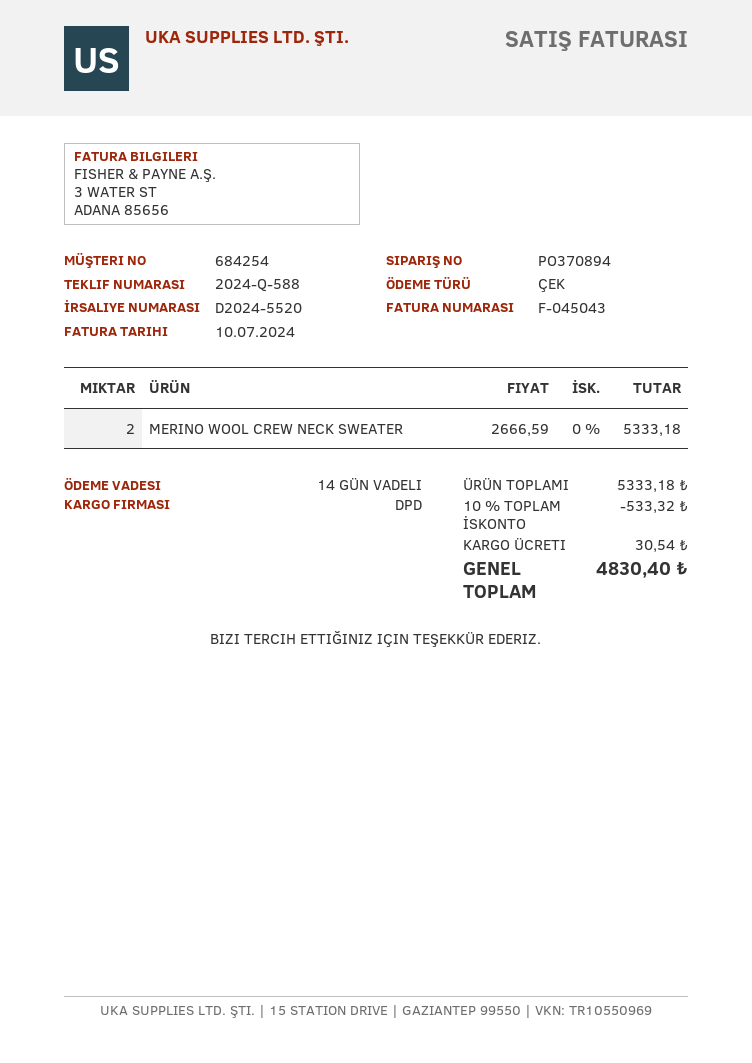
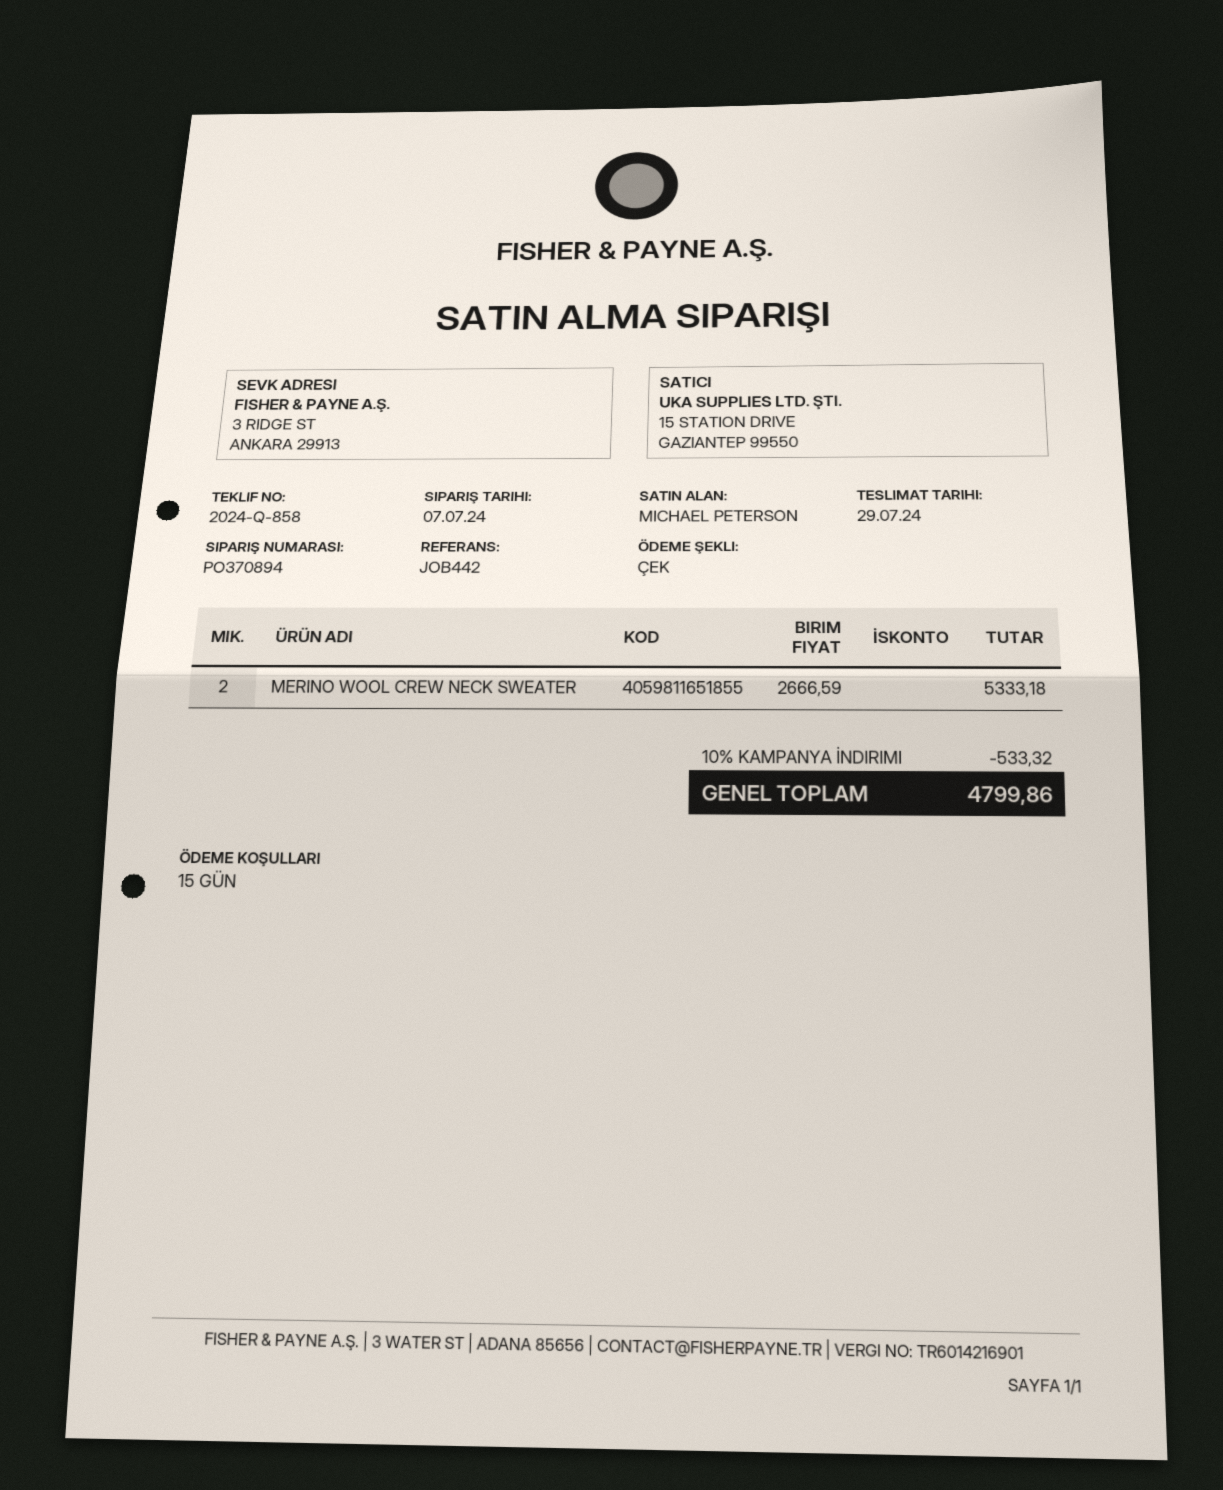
quote number: 2024-Q-588 -> 2024-Q-858
payment terms: 14 days -> 15 days
shipping: 30.54 -> none
total: 4830.40 -> 4799.86

